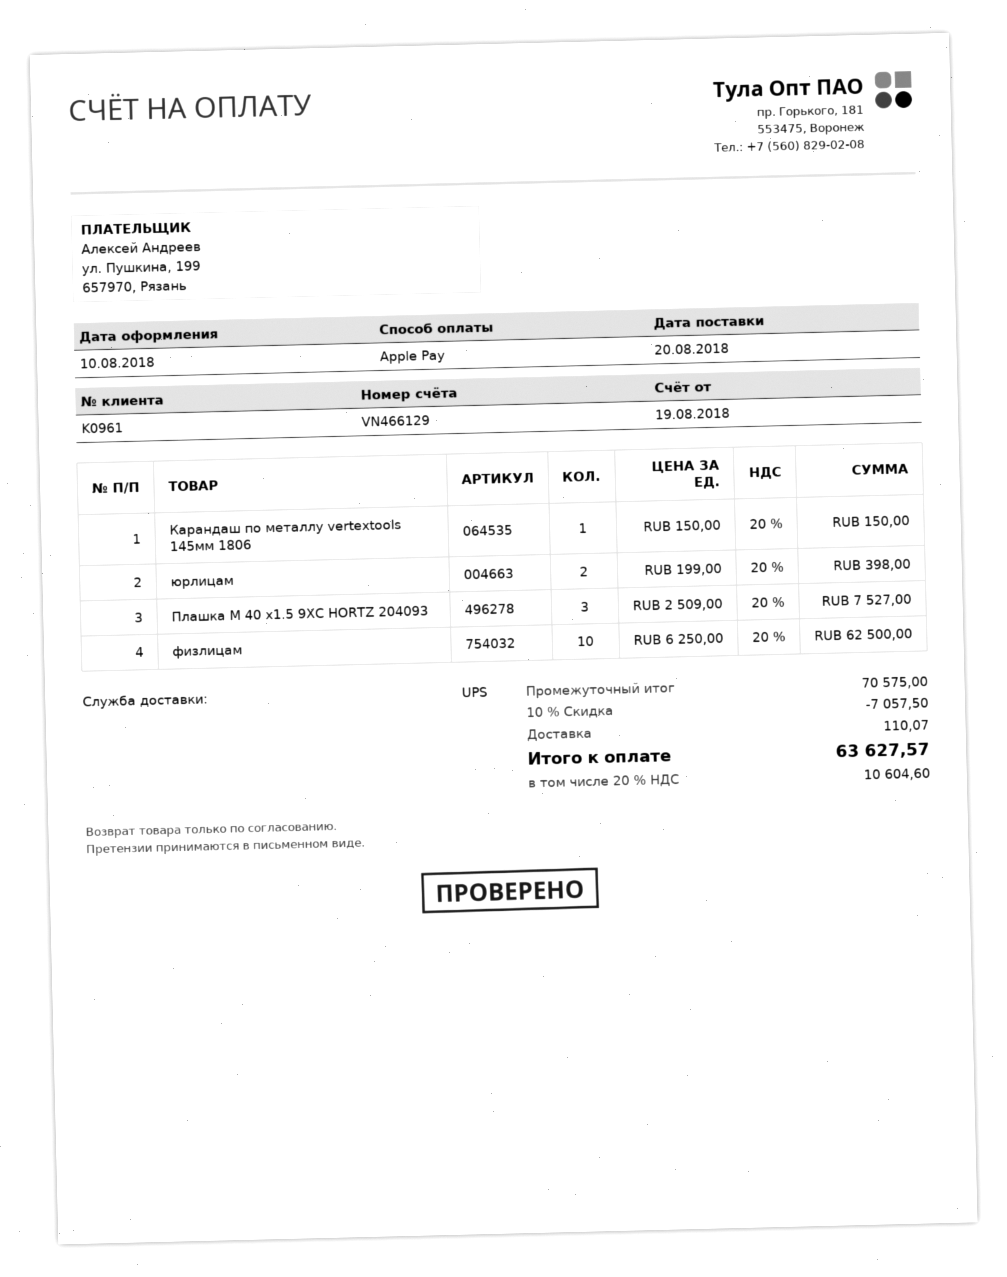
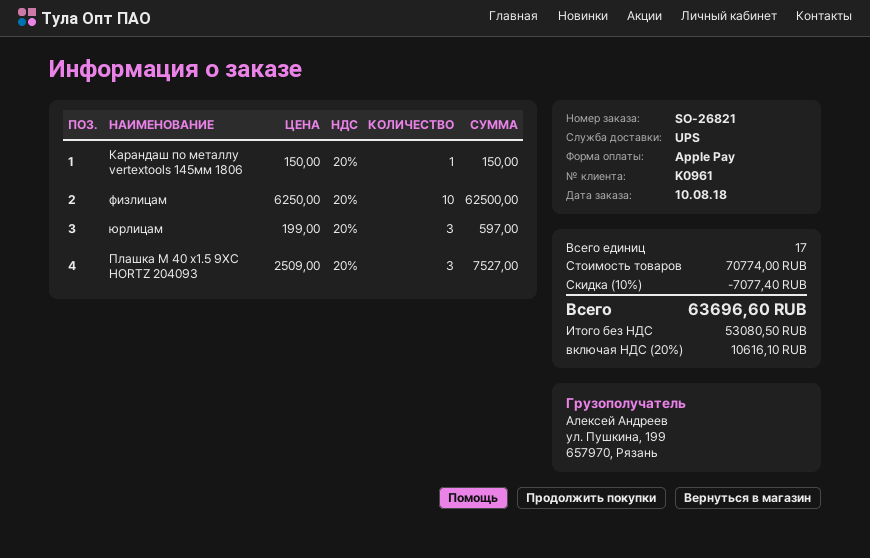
юрлицам: 2 x 199.00 = 398.00 -> 3 x 199.00 = 597.00
subtotal: 70575.00 -> 70774.00
discount: 10% = 7057.50 -> 10% = 7077.40
shipping: 110.07 -> none
tax: 20% = 10604.60 -> 20% = 10616.10
total: 63627.57 -> 63696.60

